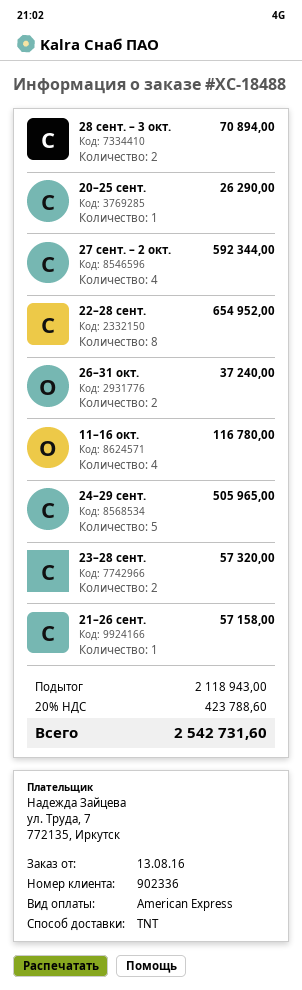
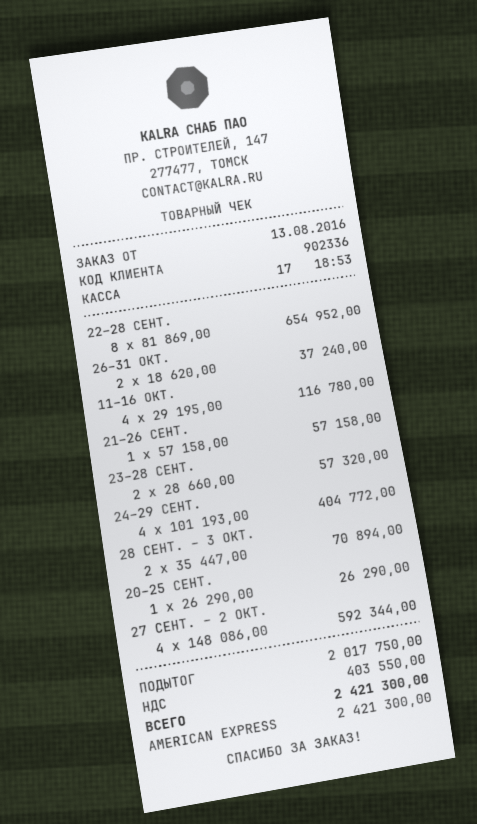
24–29 сент.: 5 for 505965.00 -> 4 for 404772.00
subtotal: 2118943.00 -> 2017750.00
tax: 423788.60 -> 403550.00
total: 2542731.60 -> 2421300.00

